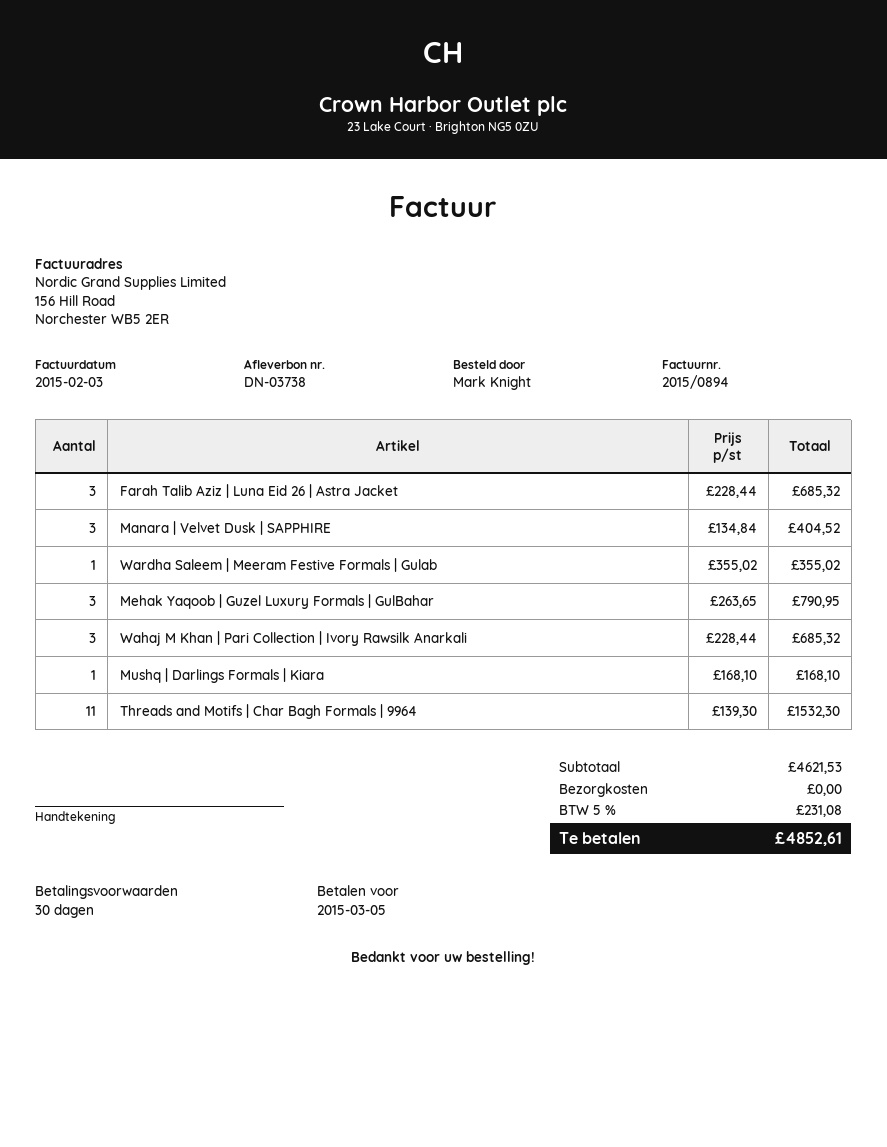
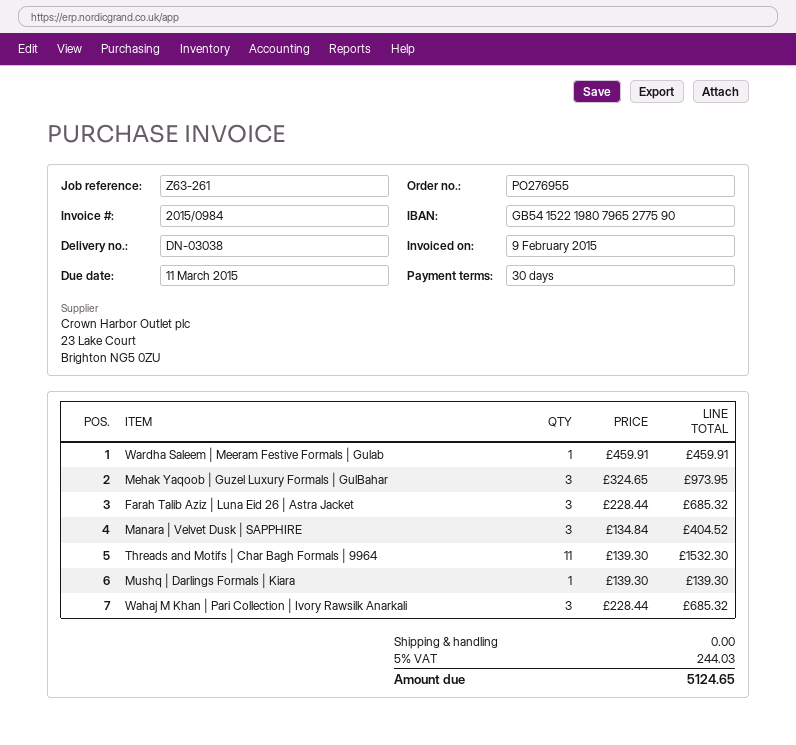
delivery note number: DN-03738 -> DN-03038
invoice number: 2015/0894 -> 2015/0984
invoice date: 2015-02-03 -> 2015-02-09
due date: 2015-03-05 -> 2015-03-11
Wardha Saleem | Meeram Festive Formals | Gulab: 1 x 355.02 = 355.02 -> 1 x 459.91 = 459.91
Mehak Yaqoob | Guzel Luxury Formals | GulBahar: 3 x 263.65 = 790.95 -> 3 x 324.65 = 973.95
Mushq | Darlings Formals | Kiara: 1 x 168.10 = 168.10 -> 1 x 139.30 = 139.30
tax: 5% = 231.08 -> 5% = 244.03
total: 4852.61 -> 5124.65

